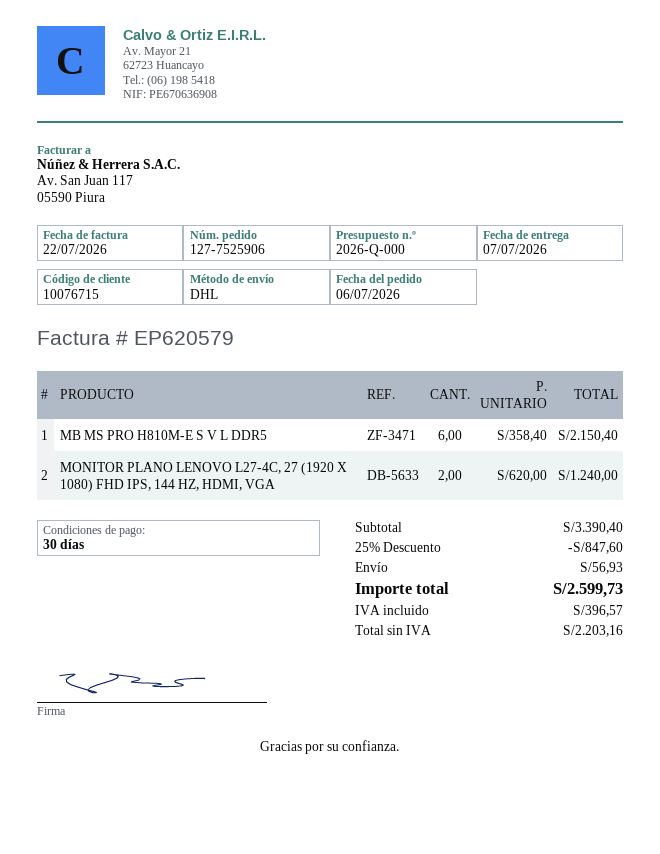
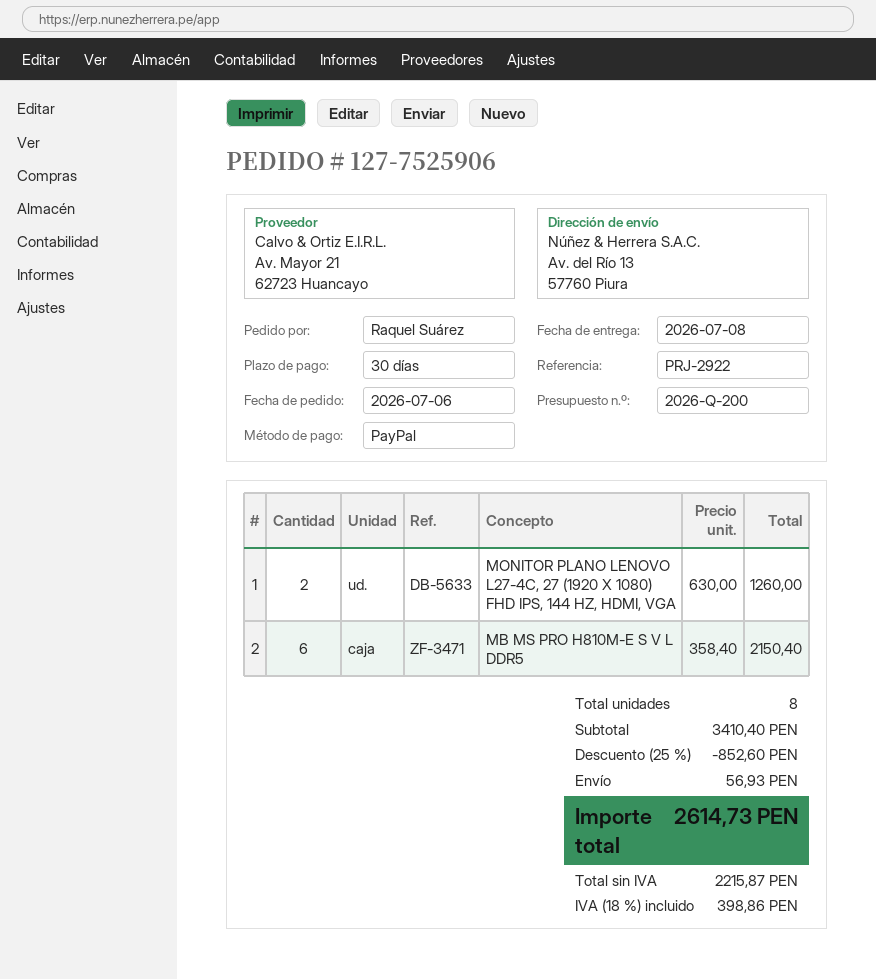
quote number: 2026-Q-000 -> 2026-Q-200
delivery date: 2026-07-07 -> 2026-07-08
MONITOR PLANO LENOVO L27-4C, 27 (1920 X 1080) FHD IPS, 144 HZ, HDMI, VGA: 2 x 620.00 = 1240.00 -> 2 x 630.00 = 1260.00
subtotal: 3390.40 -> 3410.40
discount: 25% = 847.60 -> 25% = 852.60
net: 2203.16 -> 2215.87
tax: 396.57 -> 398.86
total: 2599.73 -> 2614.73

